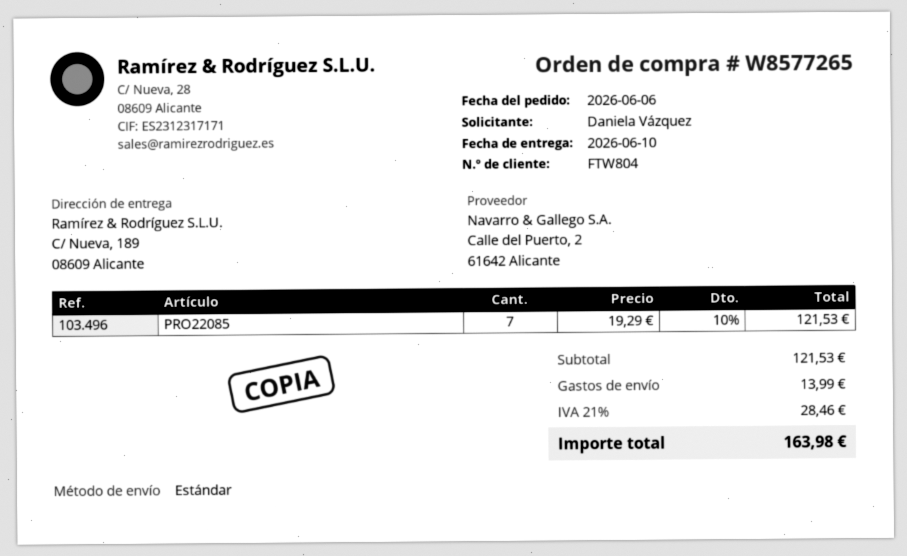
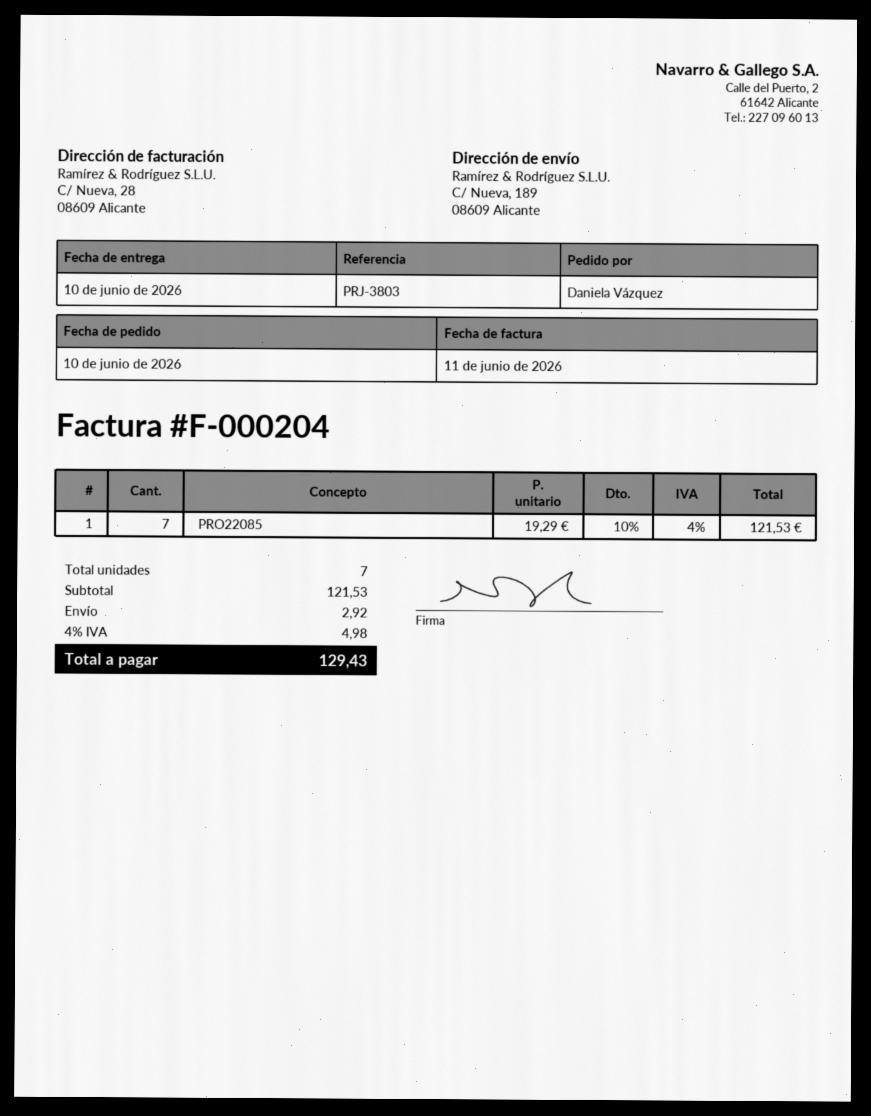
order date: 2026-06-06 -> 2026-06-10
shipping: 13.99 -> 2.92
tax: 21% = 28.46 -> 4% = 4.98
total: 163.98 -> 129.43

